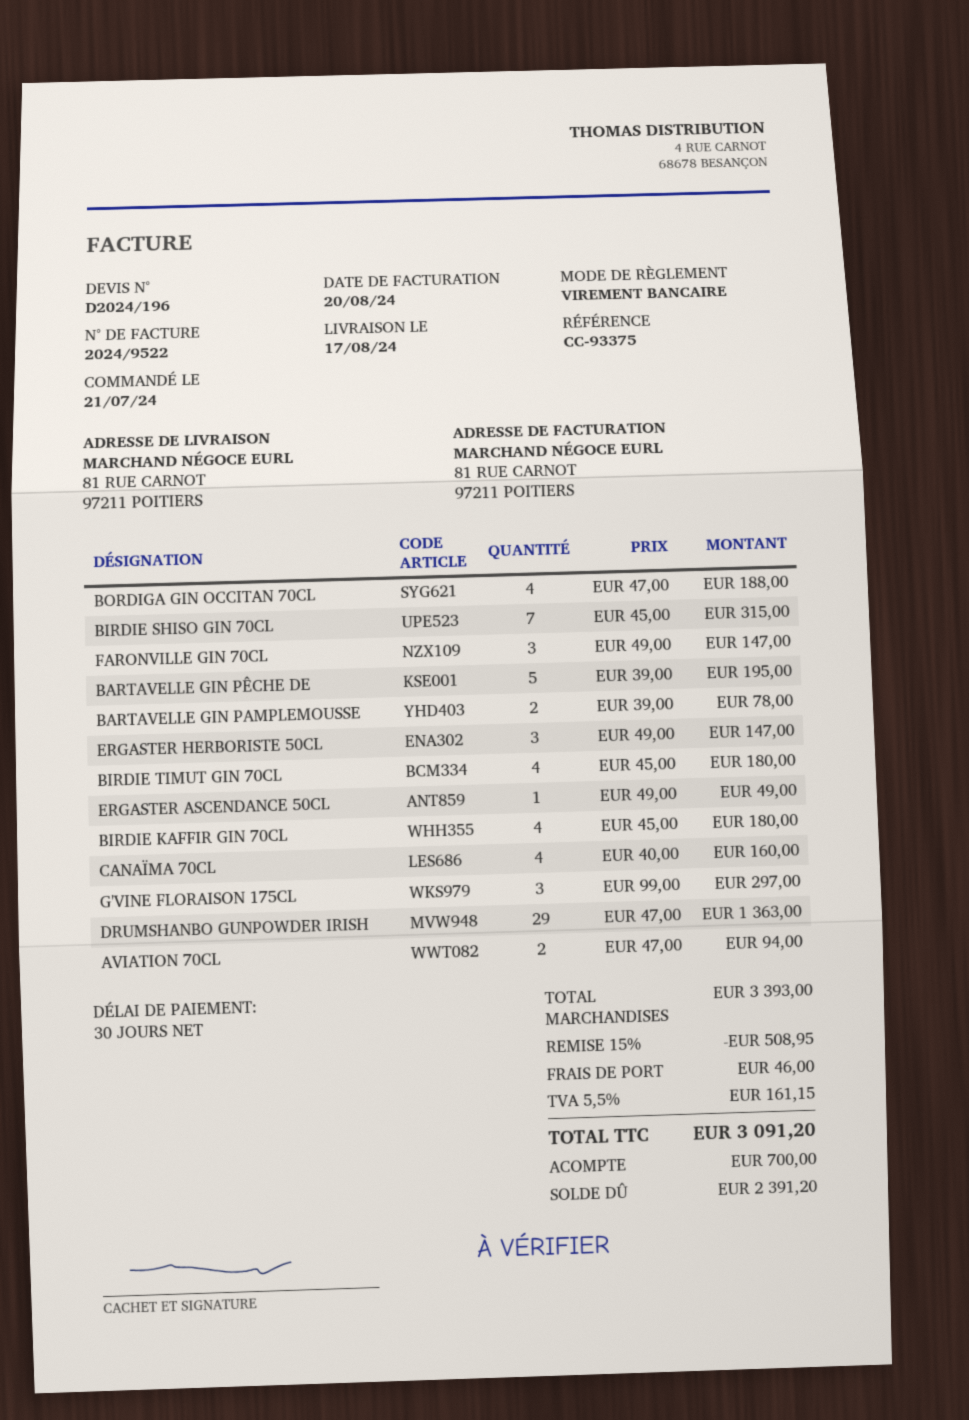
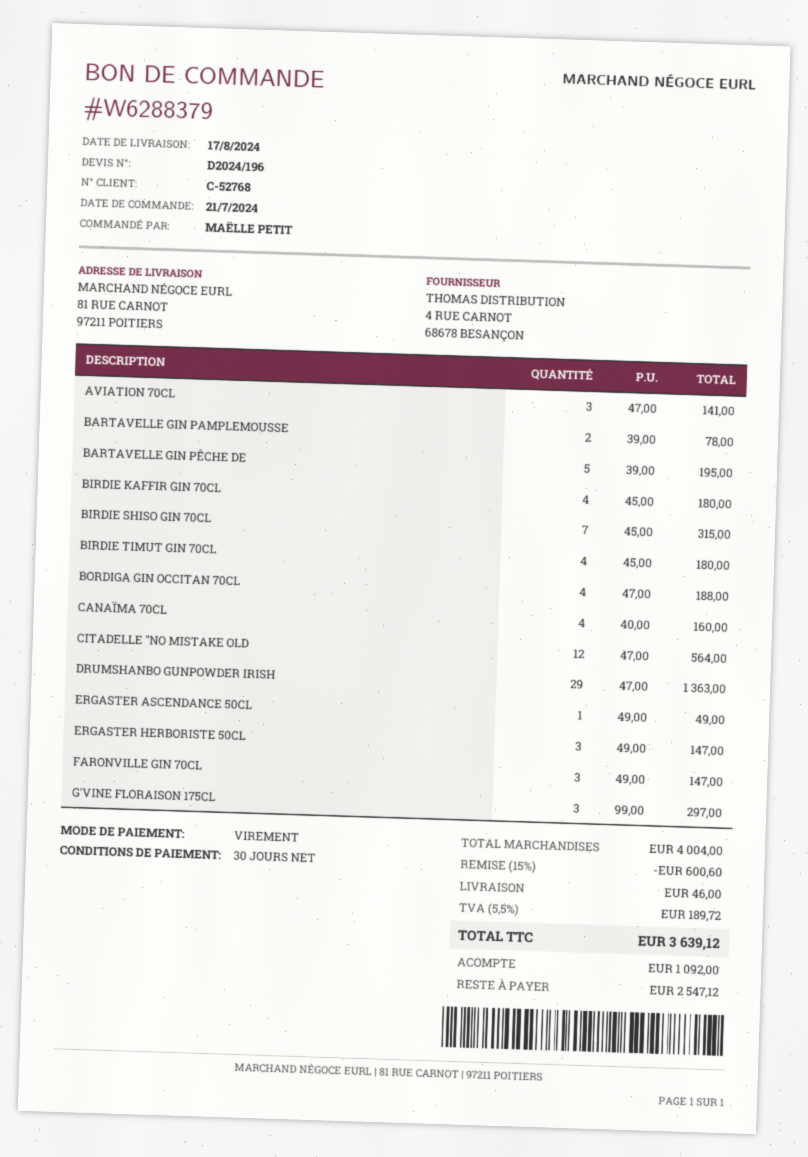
AVIATION 70CL: 2 x 47.00 = 94.00 -> 3 x 47.00 = 141.00
CITADELLE "NO MISTAKE OLD: none -> 12 x 47.00 = 564.00
subtotal: 3393.00 -> 4004.00
discount: 15% = 508.95 -> 15% = 600.60
tax: 5.5% = 161.15 -> 5.5% = 189.72
total: 3091.20 -> 3639.12
deposit: 700.00 -> 1092.00
balance: 2391.20 -> 2547.12

